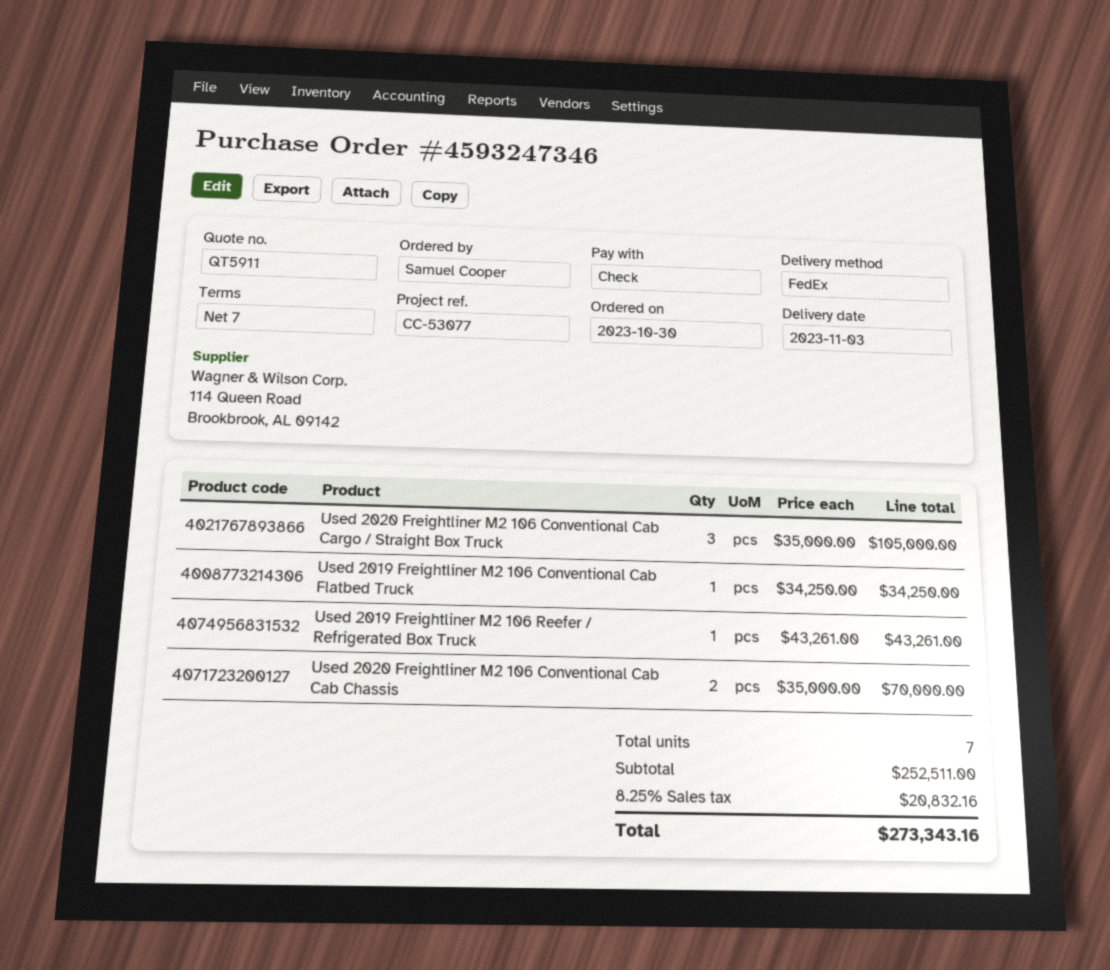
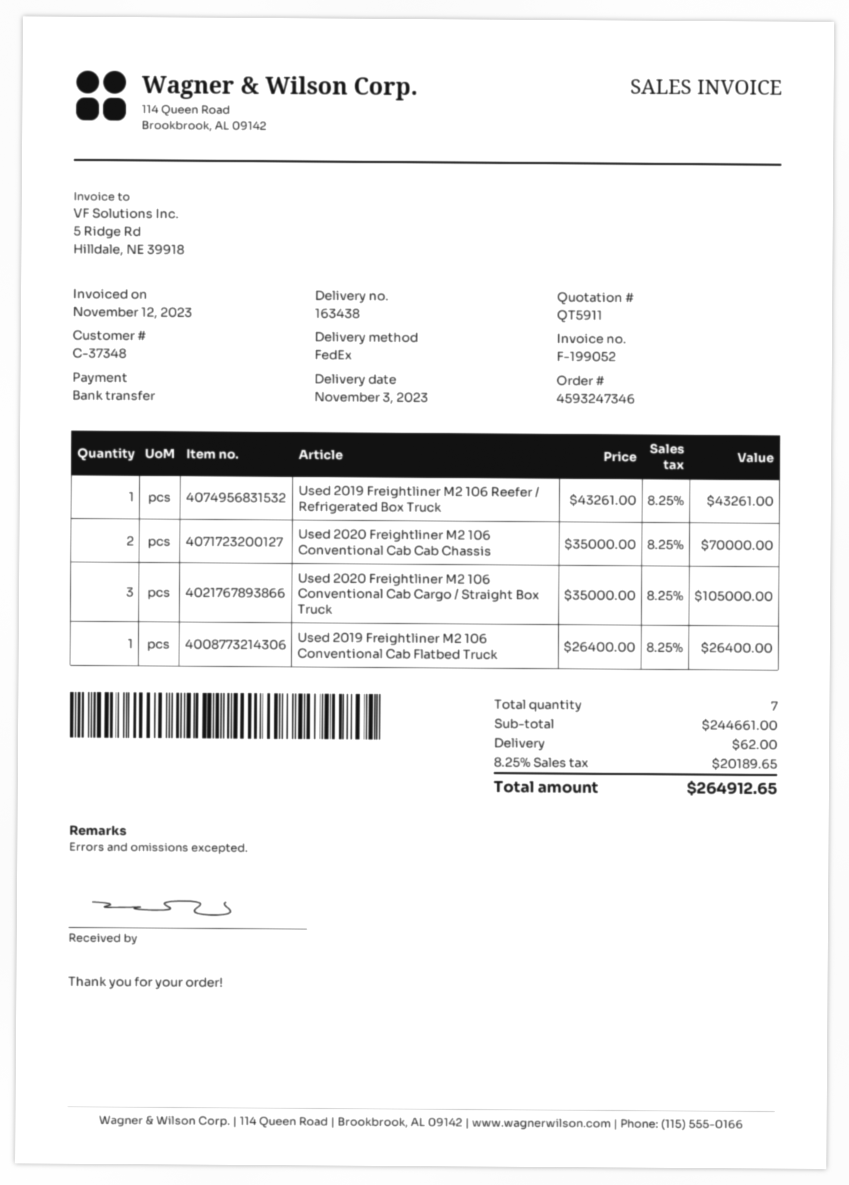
payment method: cheque -> bank transfer
Used 2019 Freightliner M2 106 Conventional Cab Flatbed Truck: 1 x 34250.00 = 34250.00 -> 1 x 26400.00 = 26400.00
subtotal: 252511.00 -> 244661.00
shipping: none -> 62.00
tax: 8.25% = 20832.16 -> 8.25% = 20189.65
total: 273343.16 -> 264912.65

